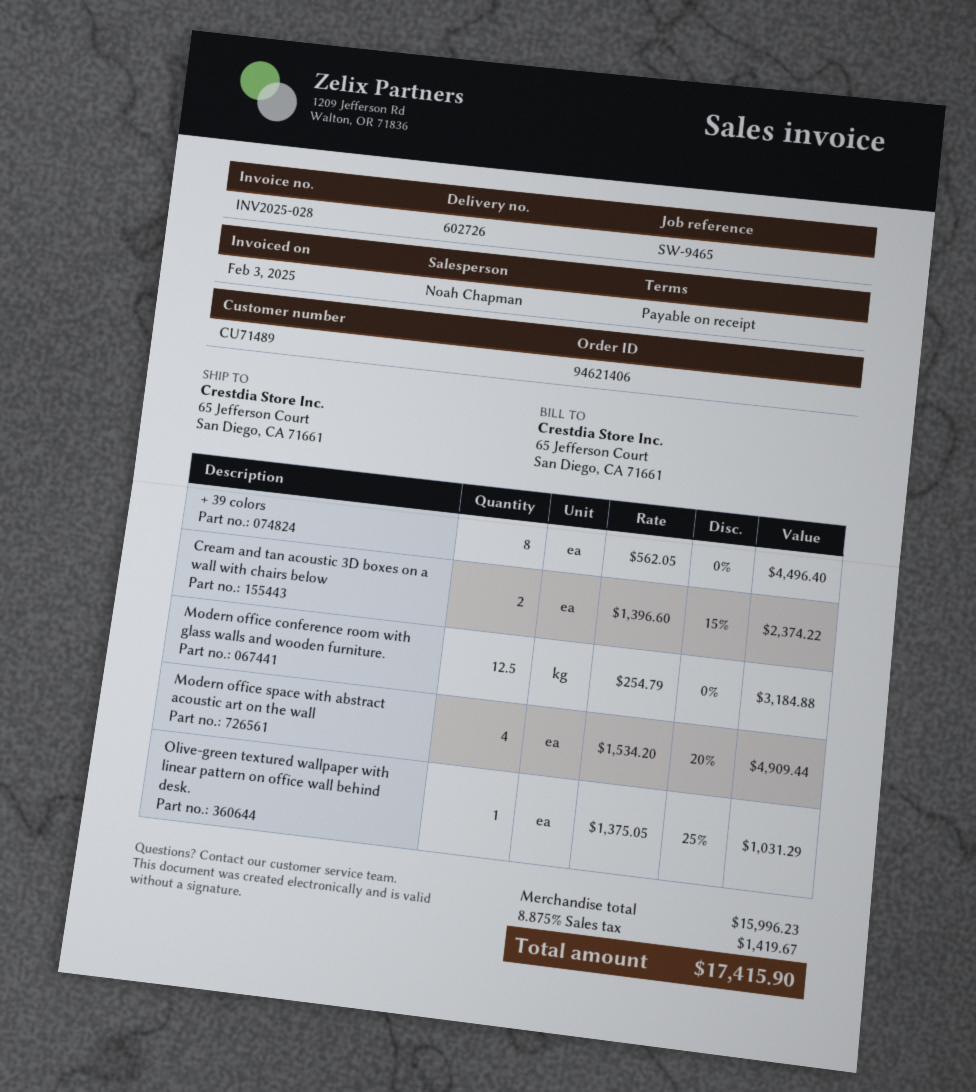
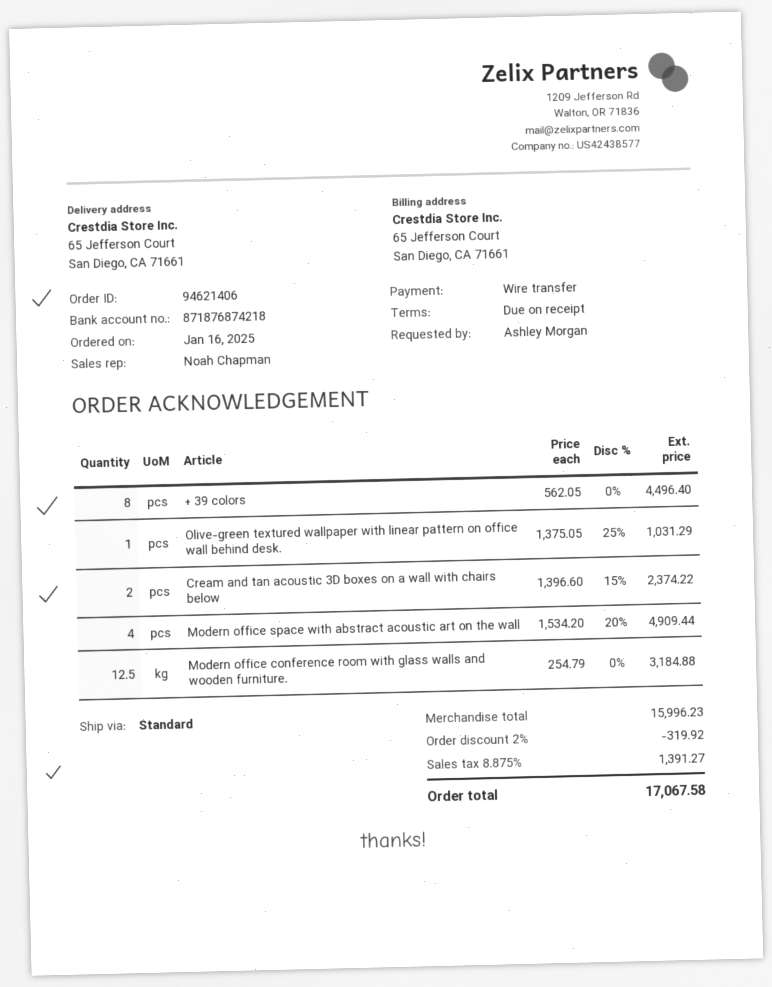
discount: none -> 2% = 319.92
tax: 8.875% = 1419.67 -> 8.875% = 1391.27
total: 17415.90 -> 17067.58

